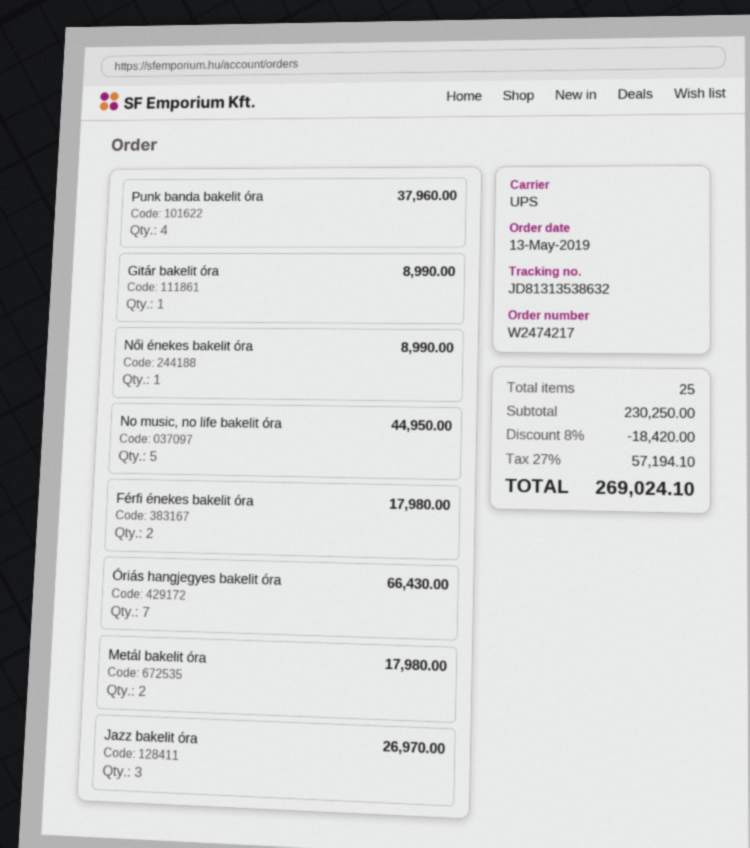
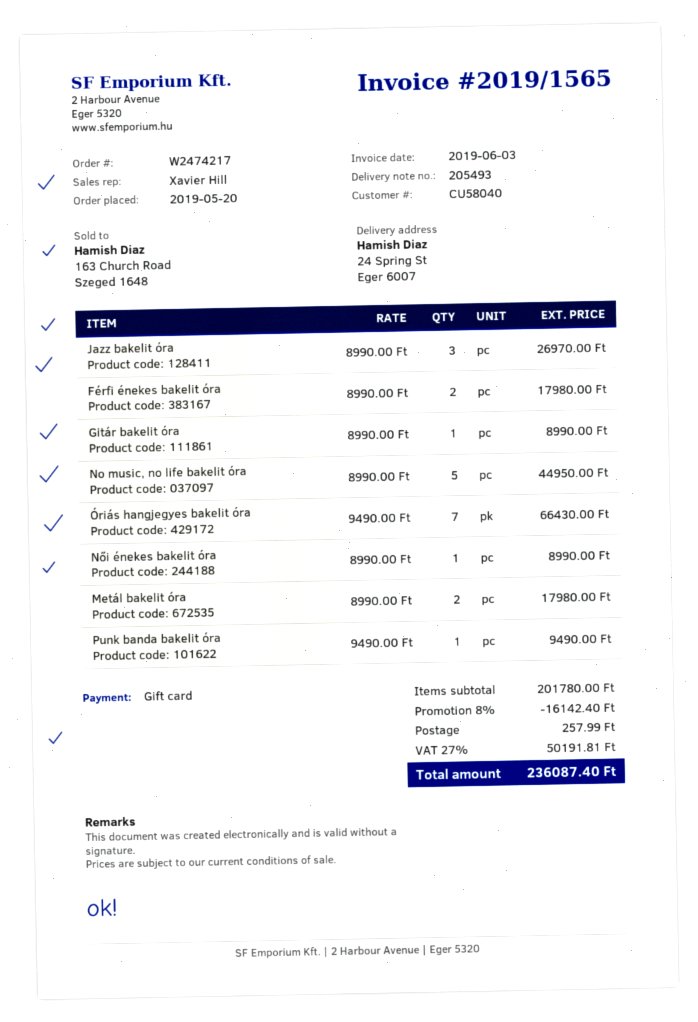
order date: 2019-05-13 -> 2019-05-20
Punk banda bakelit óra: 4 for 37960.00 -> 1 for 9490.00
subtotal: 230250.00 -> 201780.00
discount: 8% = 18420.00 -> 8% = 16142.40
shipping: none -> 257.99
tax: 27% = 57194.10 -> 27% = 50191.81
total: 269024.10 -> 236087.40

